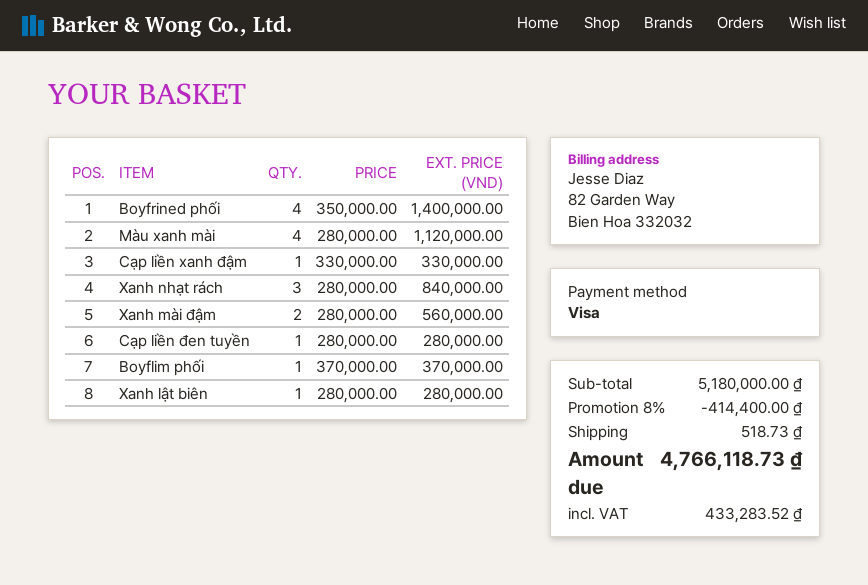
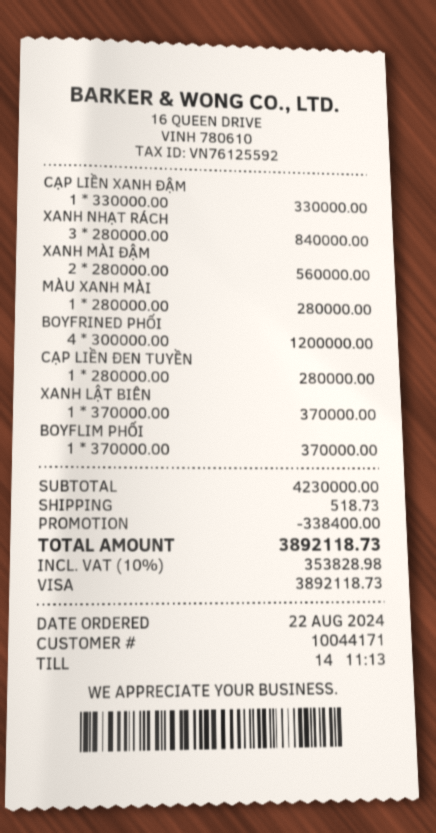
Boyfrined phối: 4 x 350000.00 = 1400000.00 -> 4 x 300000.00 = 1200000.00
Màu xanh mài: 4 x 280000.00 = 1120000.00 -> 1 x 280000.00 = 280000.00
Xanh lật biên: 1 x 280000.00 = 280000.00 -> 1 x 370000.00 = 370000.00
subtotal: 5180000.00 -> 4230000.00
discount: 414400.00 -> 338400.00
tax: 433283.52 -> 353828.98
total: 4766118.73 -> 3892118.73

